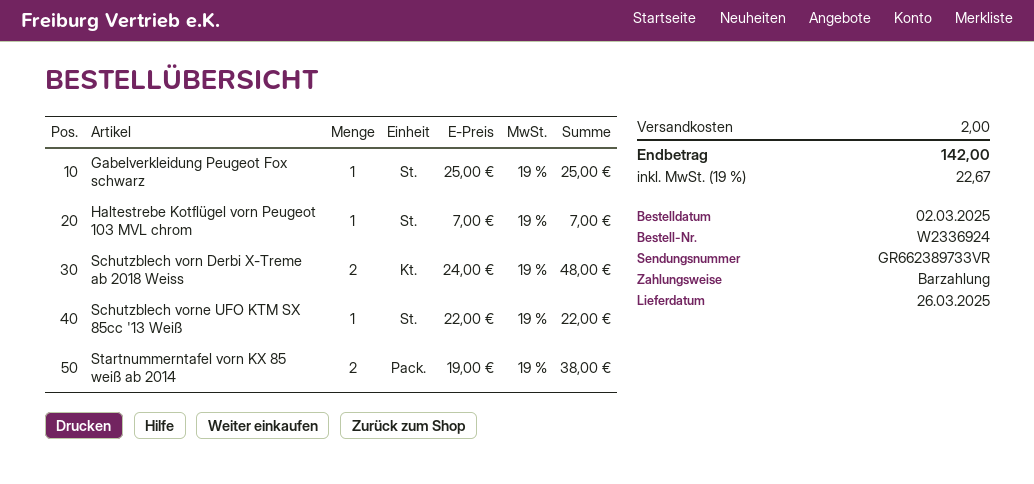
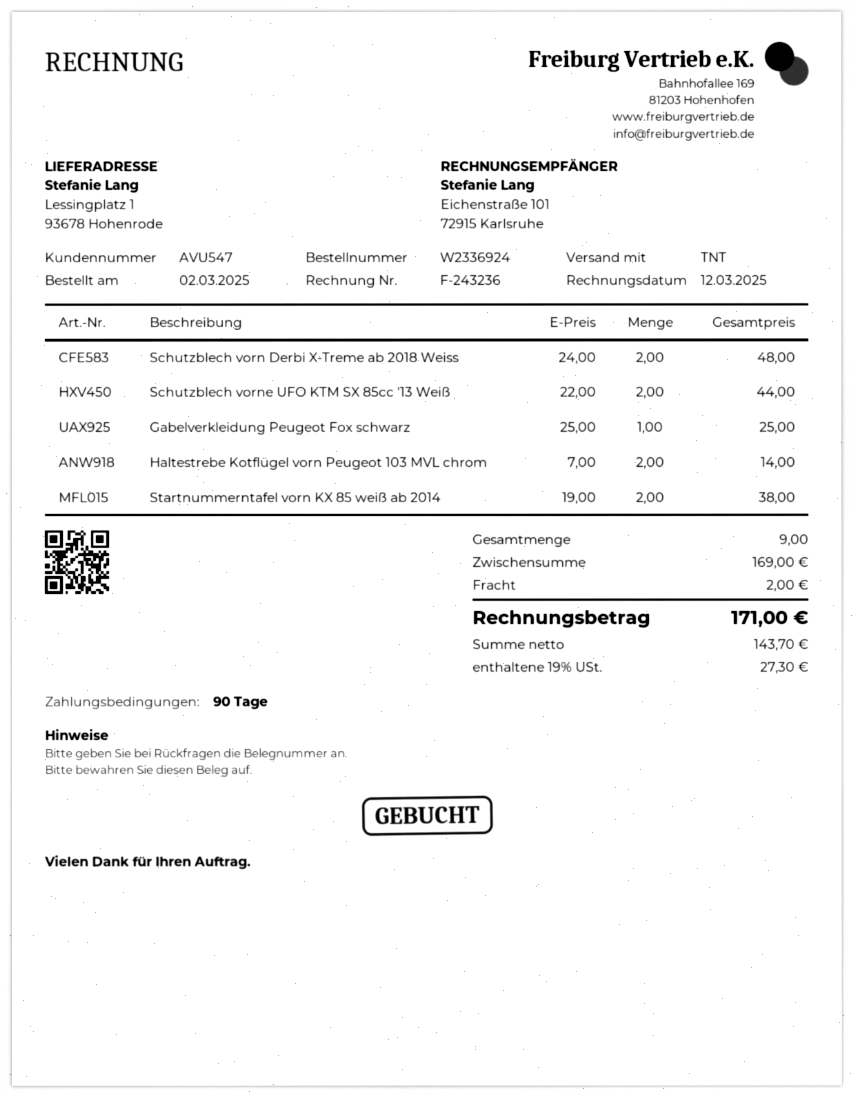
Haltestrebe Kotflügel vorn Peugeot 103 MVL chrom: 1 x 7.00 = 7.00 -> 2 x 7.00 = 14.00
Schutzblech vorne UFO KTM SX 85cc '13 Weiß: 1 x 22.00 = 22.00 -> 2 x 22.00 = 44.00
tax: 19% = 22.67 -> 19% = 27.30
total: 142.00 -> 171.00

